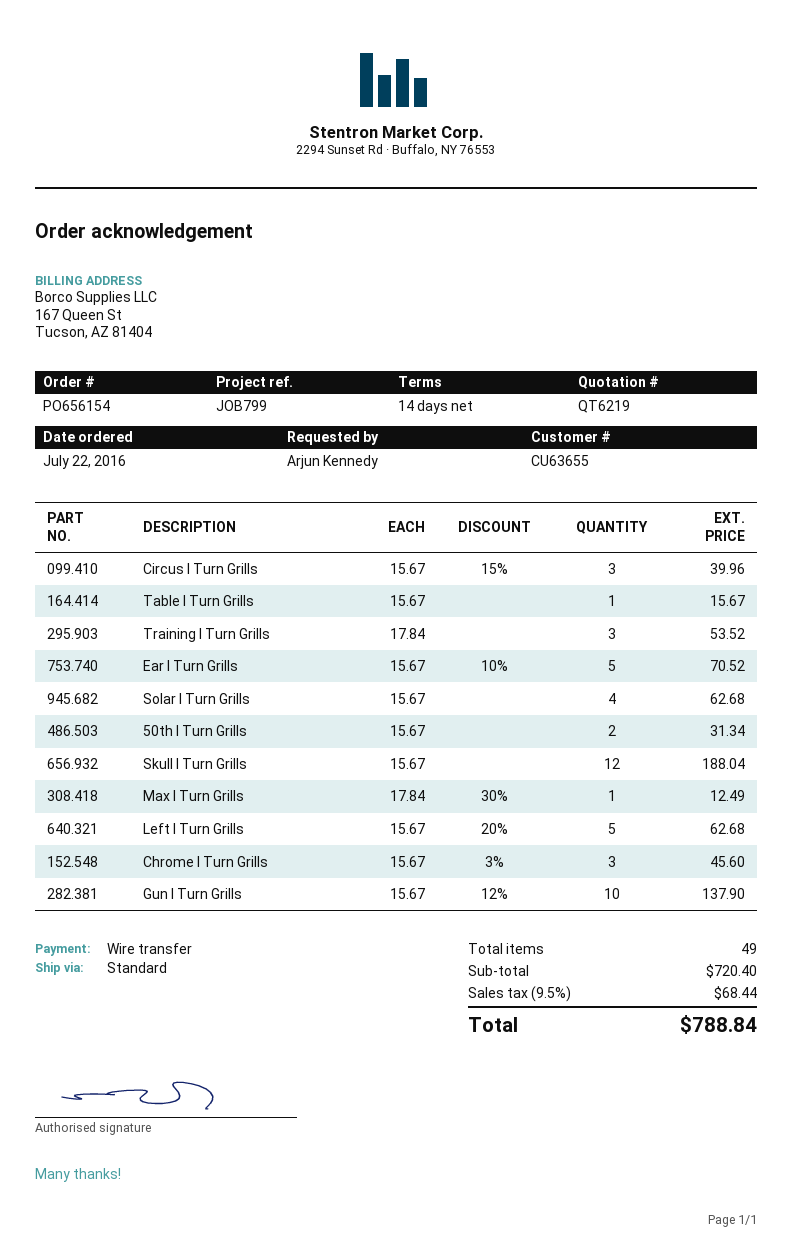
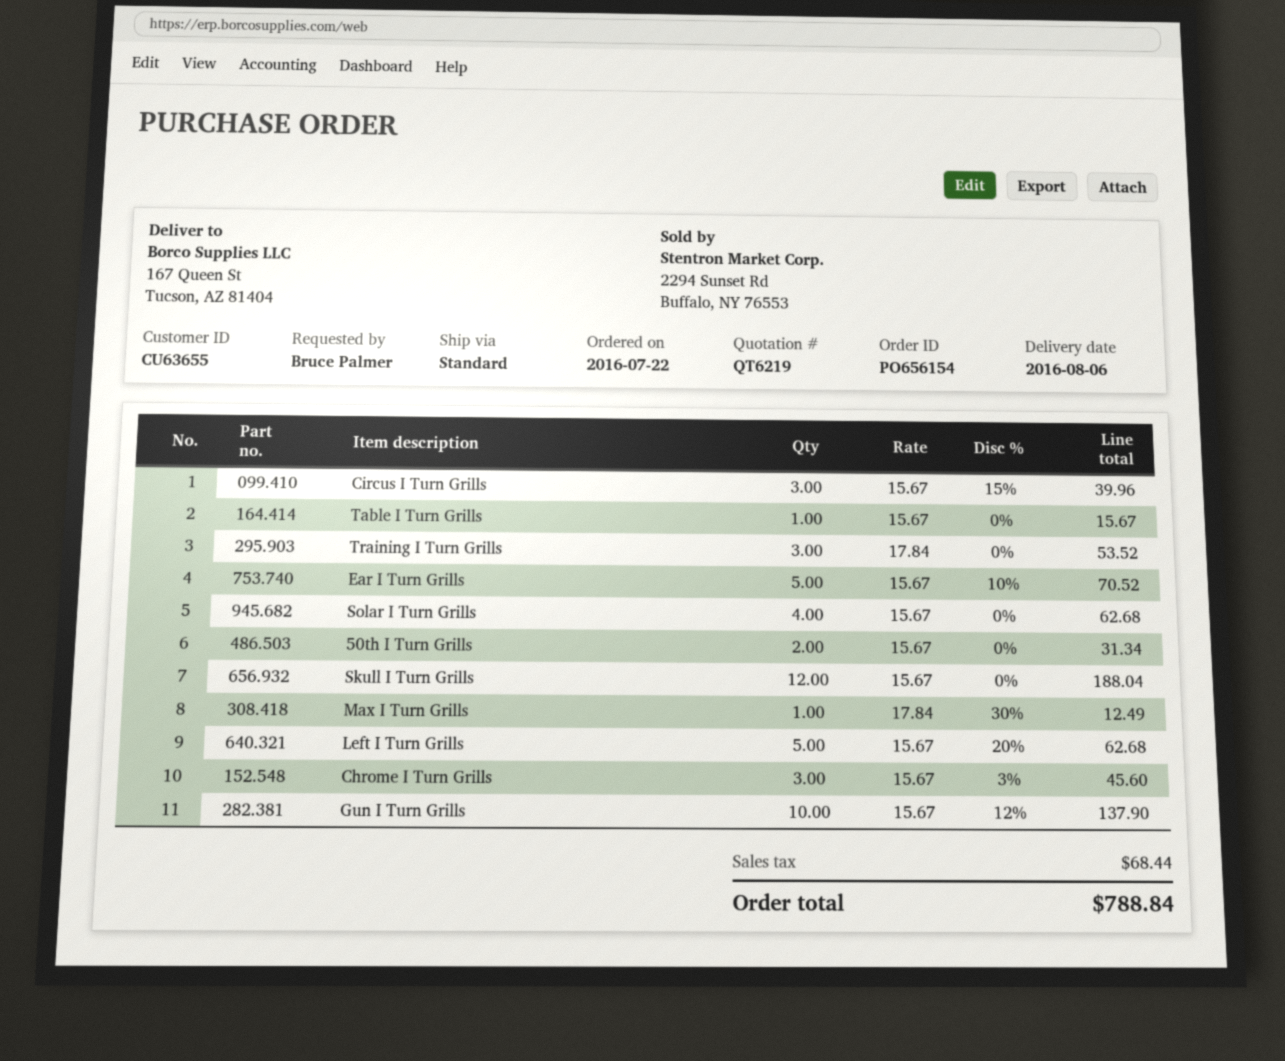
ordered by: Arjun Kennedy -> Bruce Palmer

